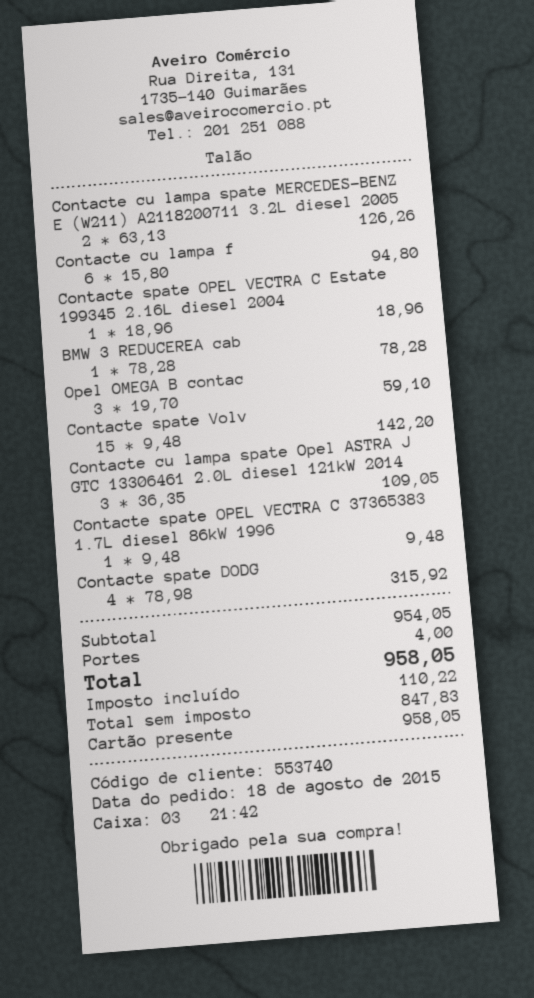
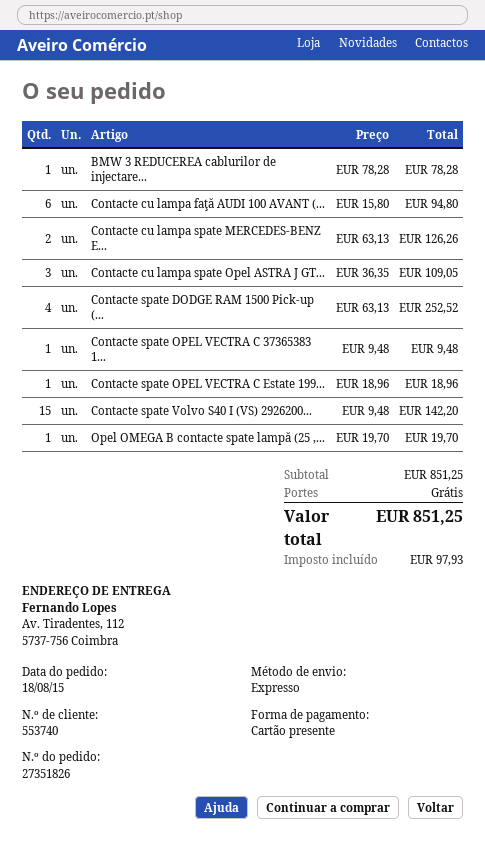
Opel OMEGA B contac: 3 x 19.70 = 59.10 -> 1 x 19.70 = 19.70
Contacte spate DODG: 4 x 78.98 = 315.92 -> 4 x 63.13 = 252.52
subtotal: 954.05 -> 851.25
shipping: 4.00 -> 0.00
tax: 110.22 -> 97.93
total: 958.05 -> 851.25

